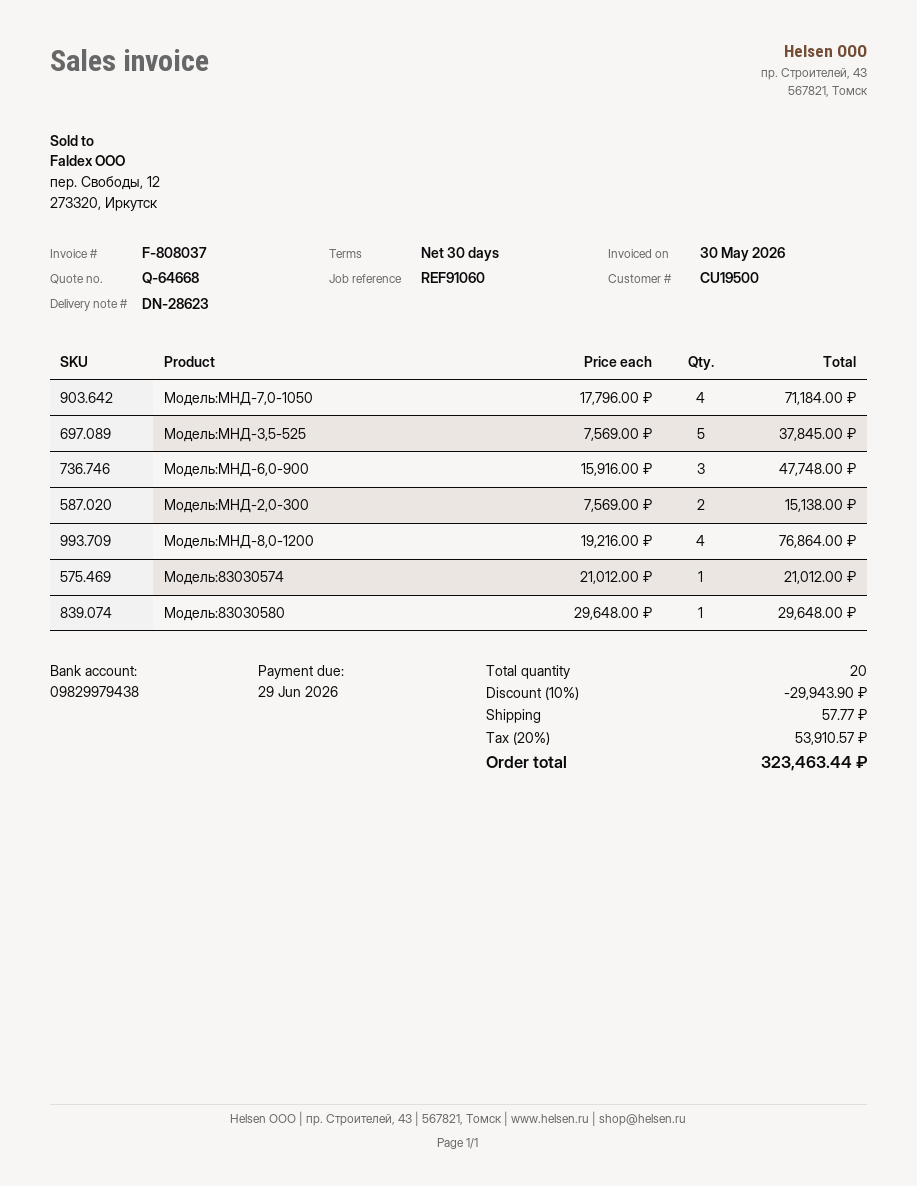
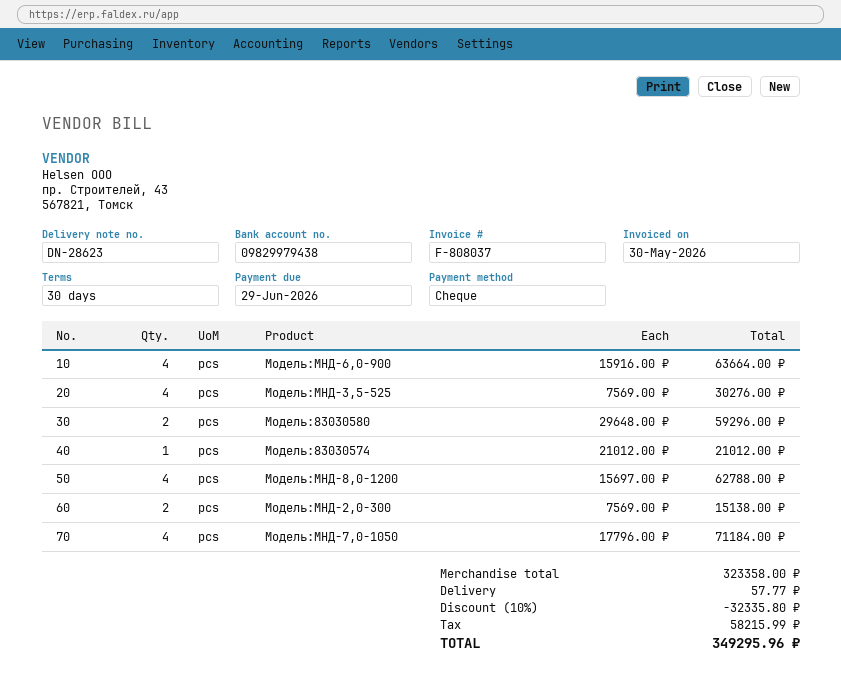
Модель:МНД-3,5-525: 5 x 7569.00 = 37845.00 -> 4 x 7569.00 = 30276.00
Модель:МНД-6,0-900: 3 x 15916.00 = 47748.00 -> 4 x 15916.00 = 63664.00
Модель:МНД-8,0-1200: 4 x 19216.00 = 76864.00 -> 4 x 15697.00 = 62788.00
Модель:83030580: 1 x 29648.00 = 29648.00 -> 2 x 29648.00 = 59296.00
discount: 10% = 29943.90 -> 10% = 32335.80
tax: 53910.57 -> 58215.99
total: 323463.44 -> 349295.96

